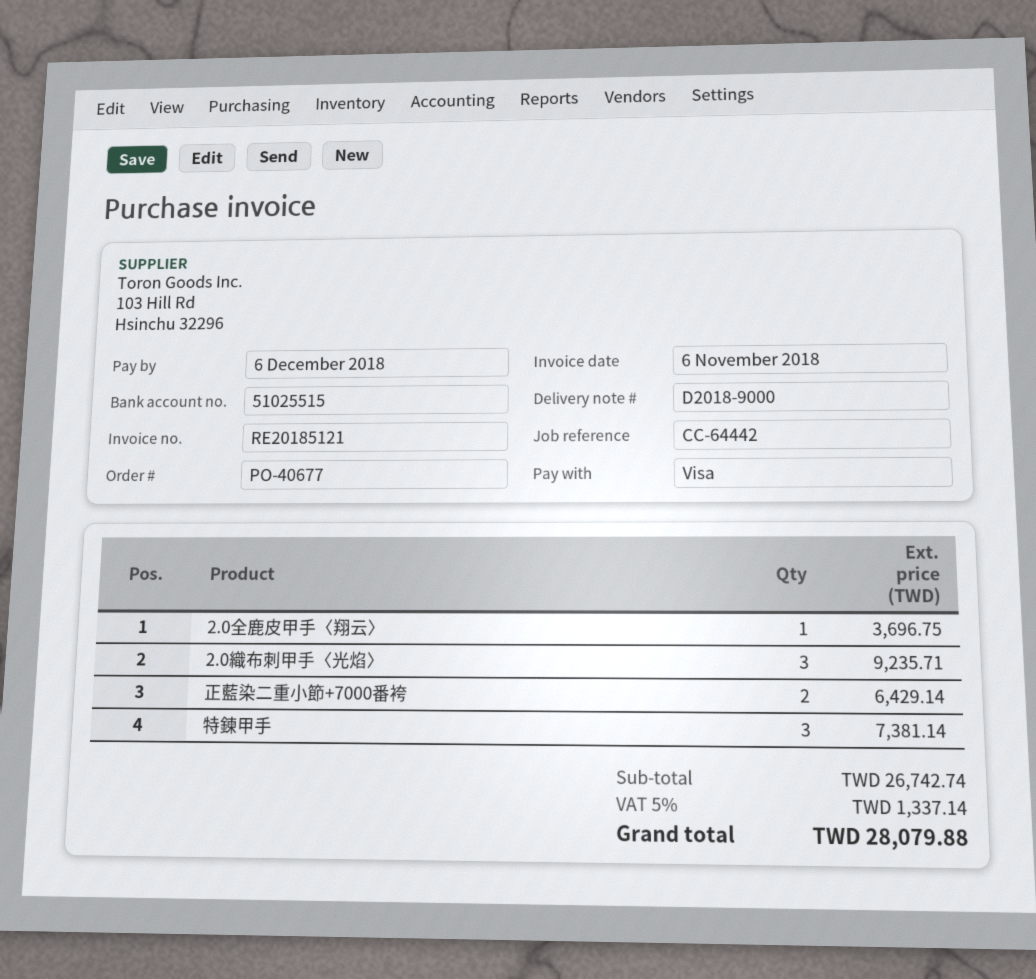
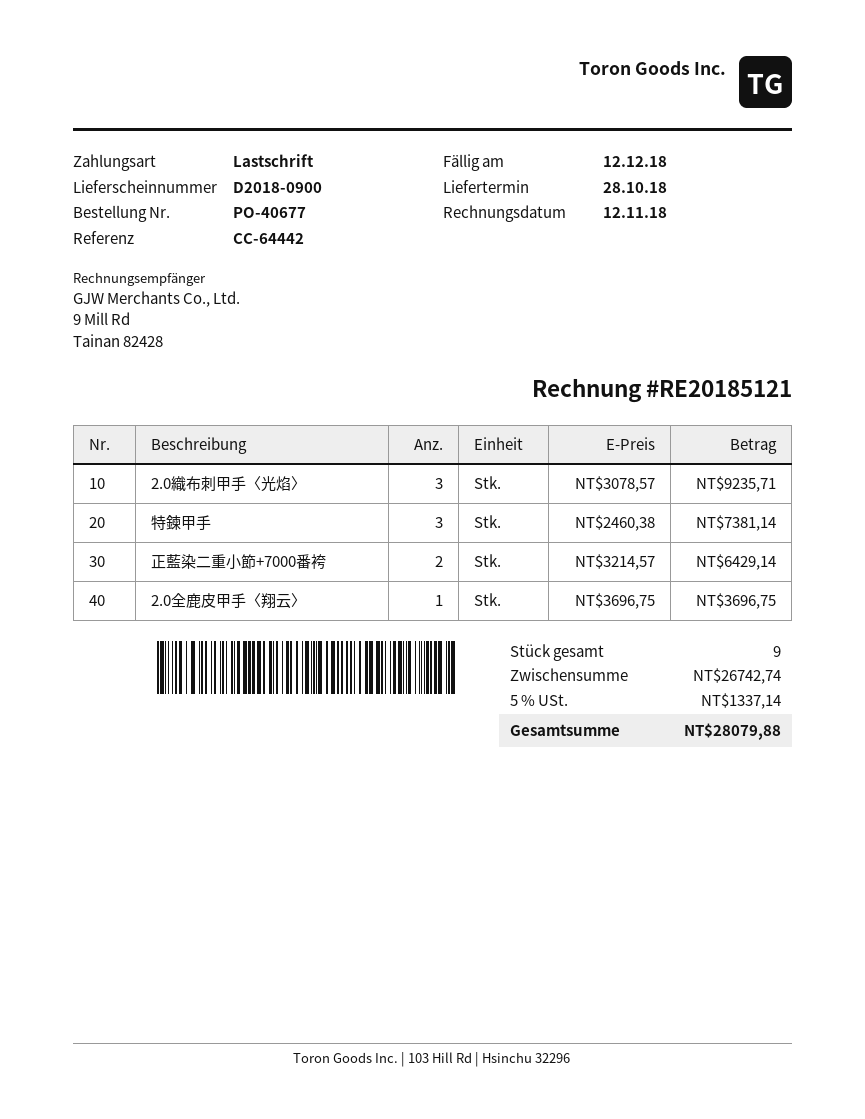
delivery note number: D2018-9000 -> D2018-0900
invoice date: 2018-11-06 -> 2018-11-12
due date: 2018-12-06 -> 2018-12-12
payment method: Visa -> direct debit

